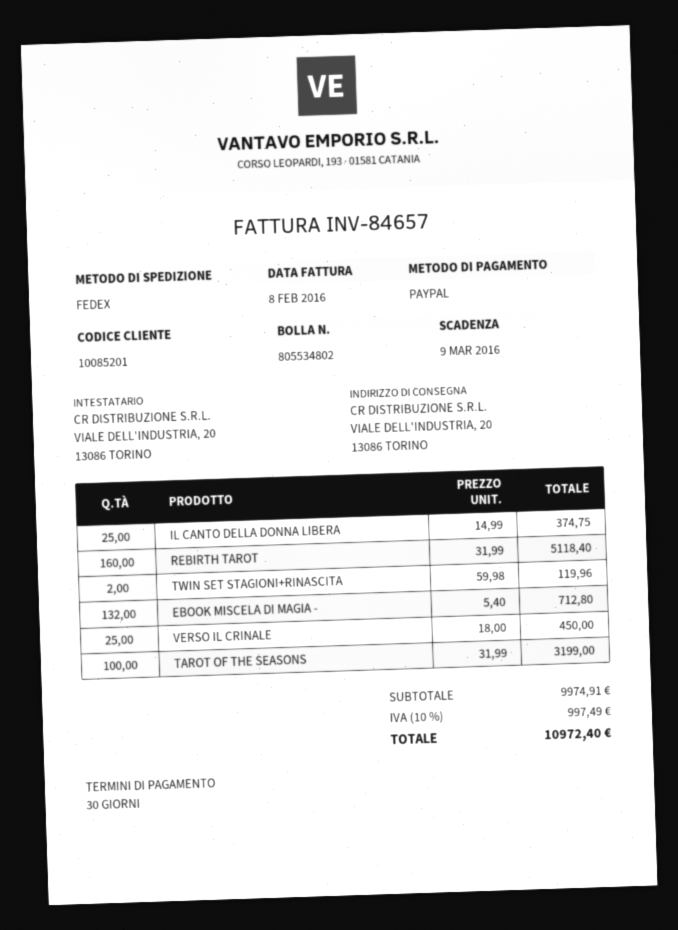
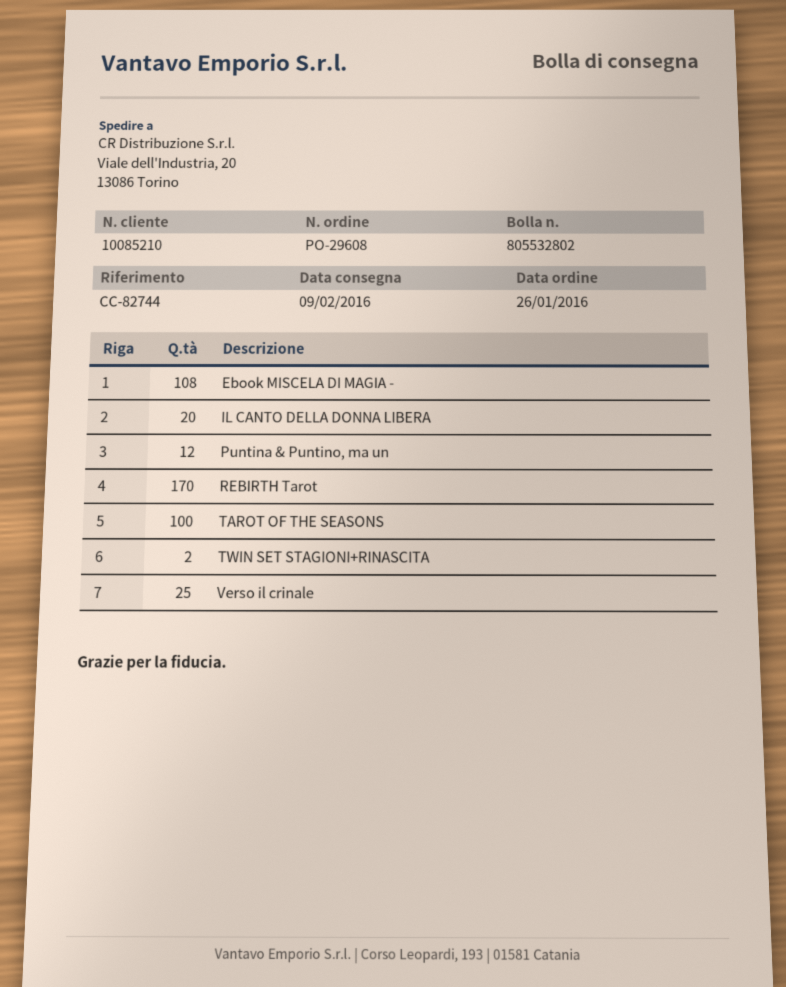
delivery note number: 805534802 -> 805532802
customer number: 10085201 -> 10085210
IL CANTO DELLA DONNA LIBERA: 25 -> 20
REBIRTH TAROT: 160 -> 170
EBOOK MISCELA DI MAGIA -: 132 -> 108
Puntina & Puntino, ma un: none -> 12

